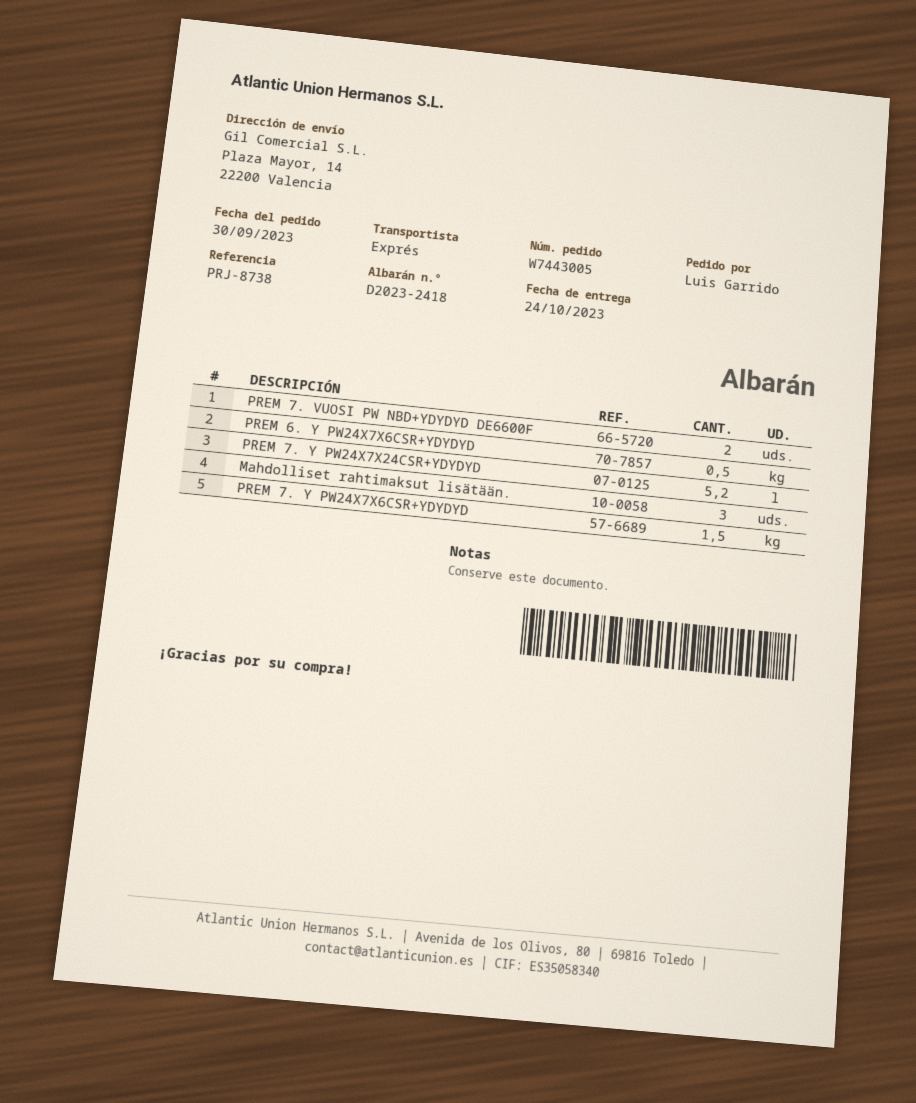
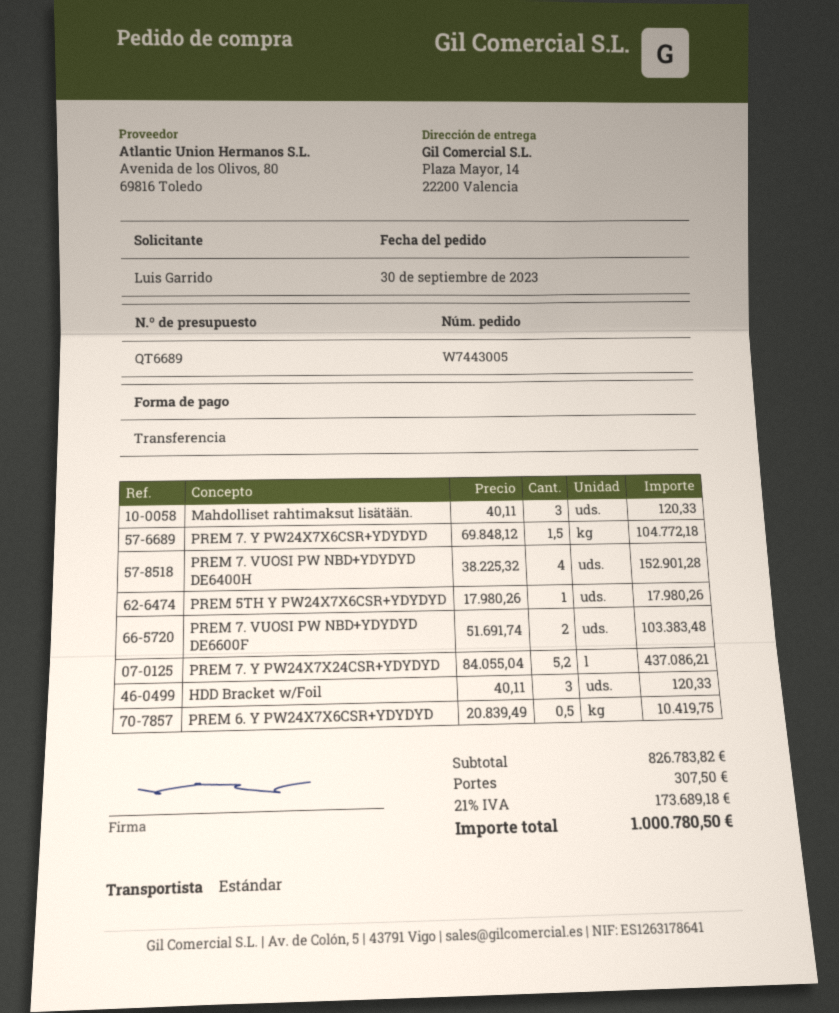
shipping method: express -> standard
PREM 7. VUOSI PW NBD+YDYDYD DE6400H: none -> 4
PREM 5TH Y PW24X7X6CSR+YDYDYD: none -> 1
HDD Bracket w/Foil: none -> 3

